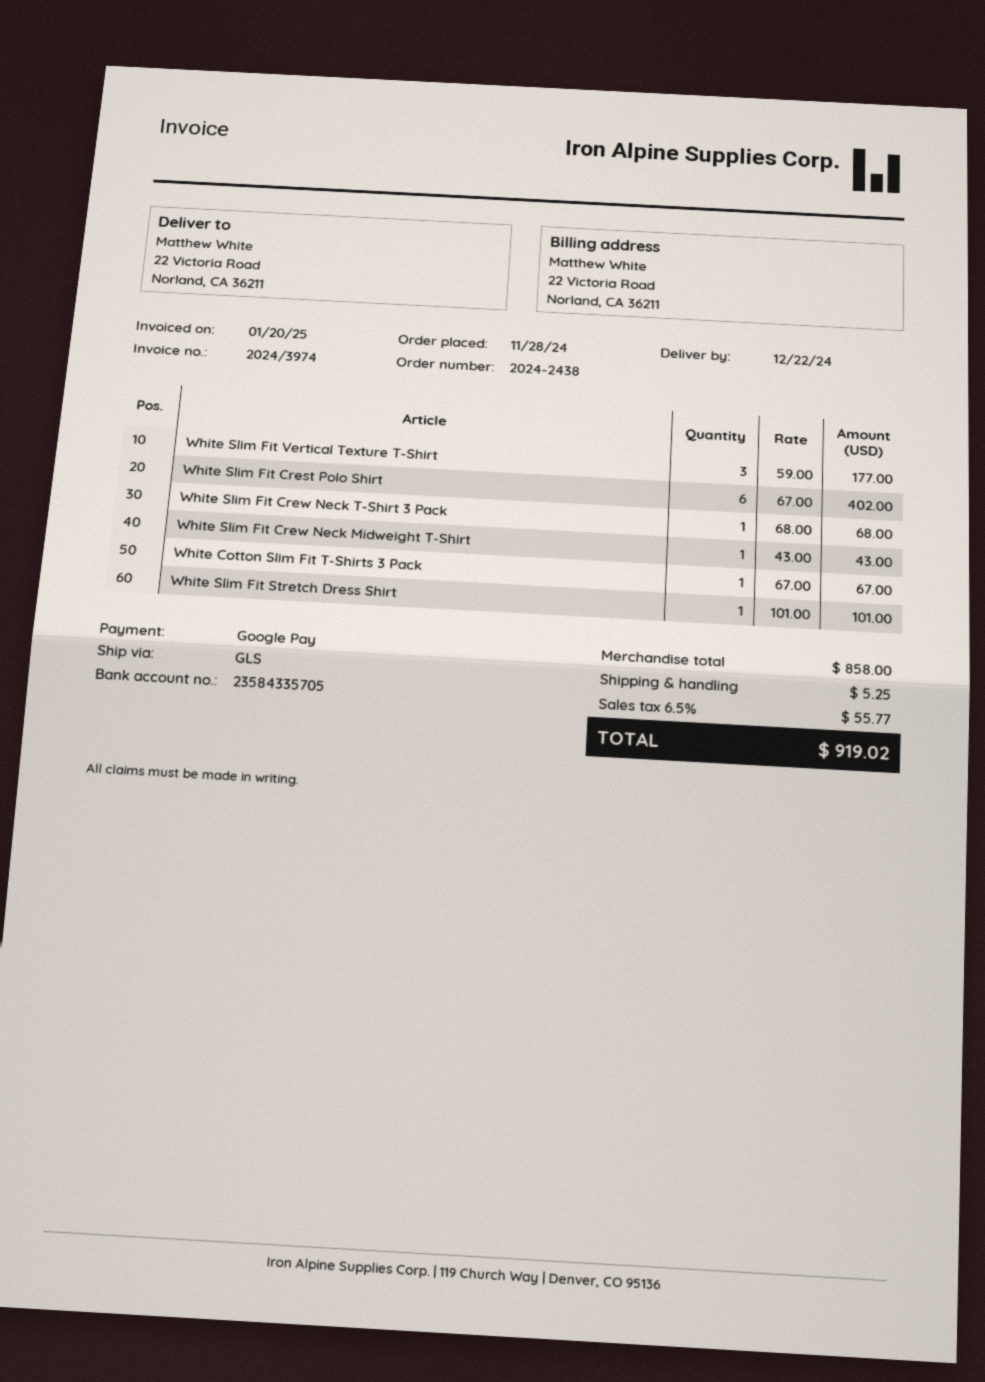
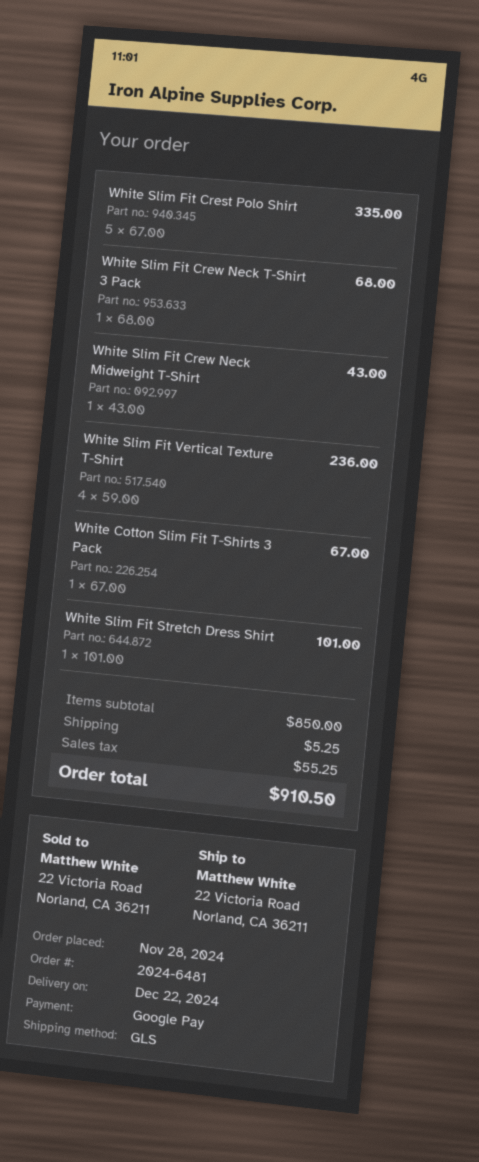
order number: 2024-2438 -> 2024-6481
White Slim Fit Vertical Texture T-Shirt: 3 x 59.00 = 177.00 -> 4 x 59.00 = 236.00
White Slim Fit Crest Polo Shirt: 6 x 67.00 = 402.00 -> 5 x 67.00 = 335.00
subtotal: 858.00 -> 850.00
tax: 55.77 -> 55.25
total: 919.02 -> 910.50

